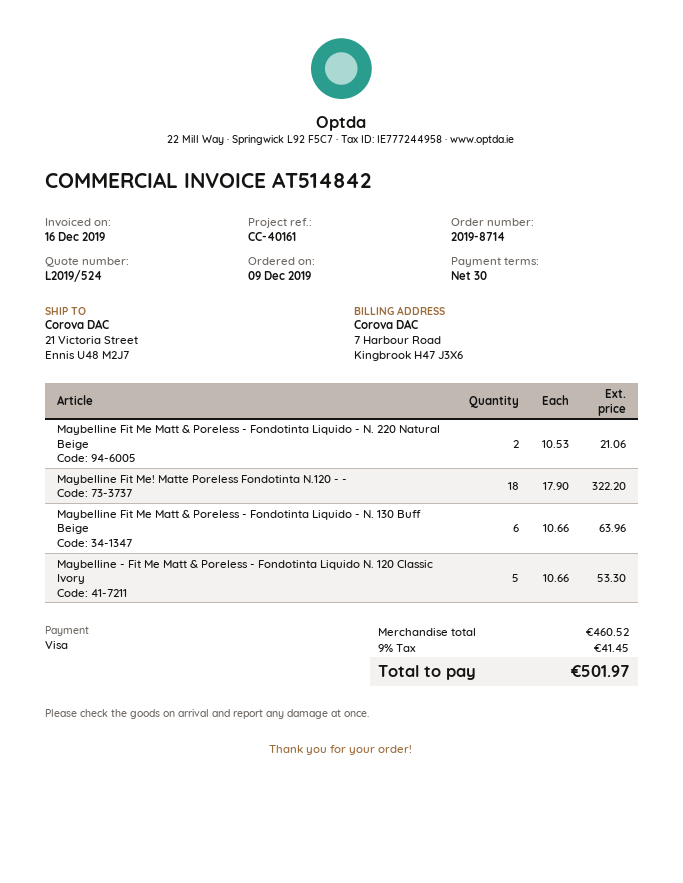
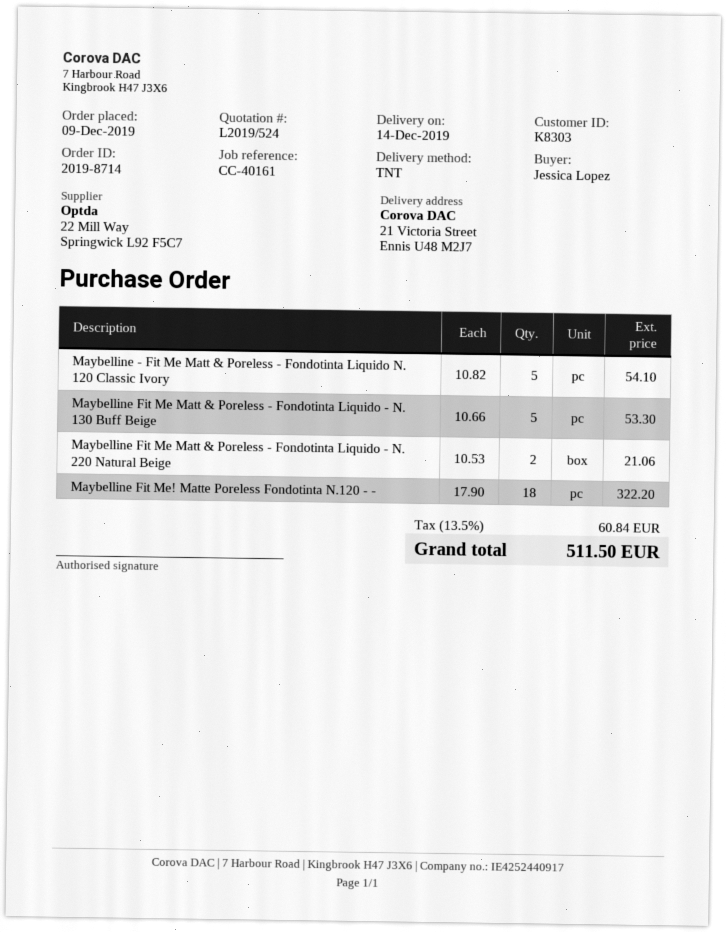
Maybelline Fit Me Matt & Poreless - Fondotinta Liquido - N. 130 Buff Beige: 6 x 10.66 = 63.96 -> 5 x 10.66 = 53.30
Maybelline - Fit Me Matt & Poreless - Fondotinta Liquido N. 120 Classic Ivory: 5 x 10.66 = 53.30 -> 5 x 10.82 = 54.10
tax: 9% = 41.45 -> 13.5% = 60.84
total: 501.97 -> 511.50

